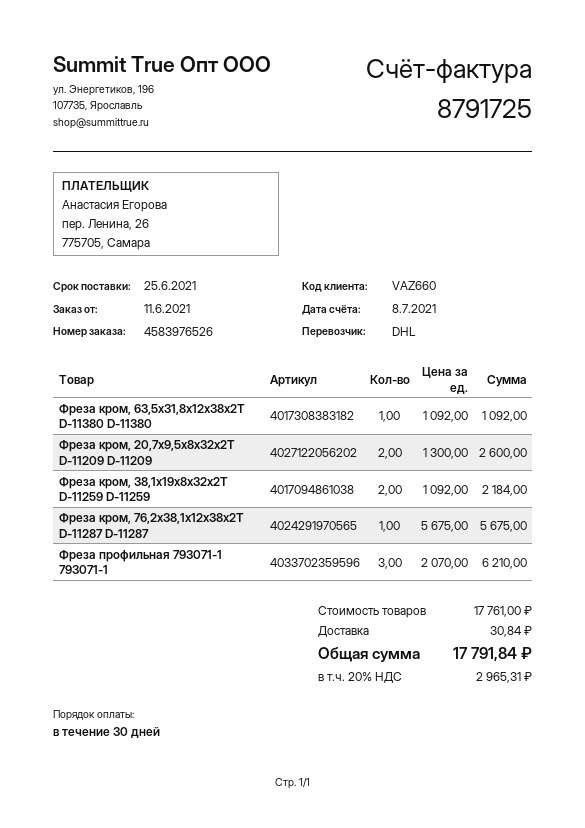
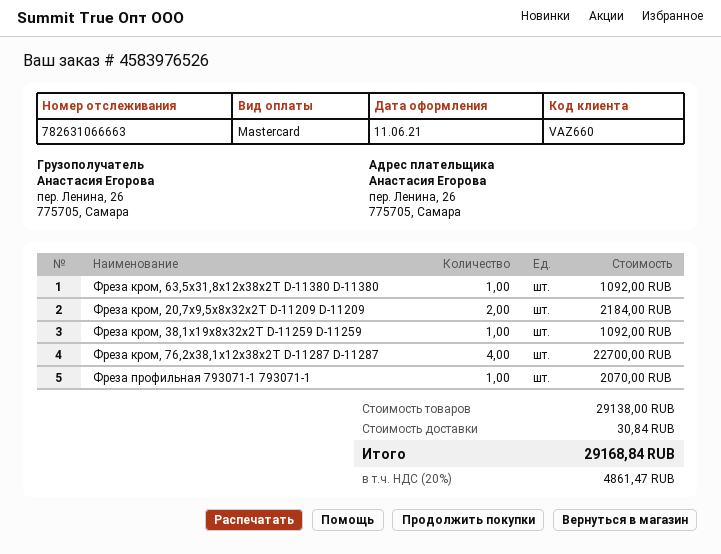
Фреза кром, 20,7х9,5х8х32х2Т D-11209 D-11209: 2 for 2600.00 -> 2 for 2184.00
Фреза кром, 38,1х19х8х32х2Т D-11259 D-11259: 2 for 2184.00 -> 1 for 1092.00
Фреза кром, 76,2х38,1х12х38х2Т D-11287 D-11287: 1 for 5675.00 -> 4 for 22700.00
Фреза профильная 793071-1 793071-1: 3 for 6210.00 -> 1 for 2070.00
subtotal: 17761.00 -> 29138.00
tax: 20% = 2965.31 -> 20% = 4861.47
total: 17791.84 -> 29168.84

